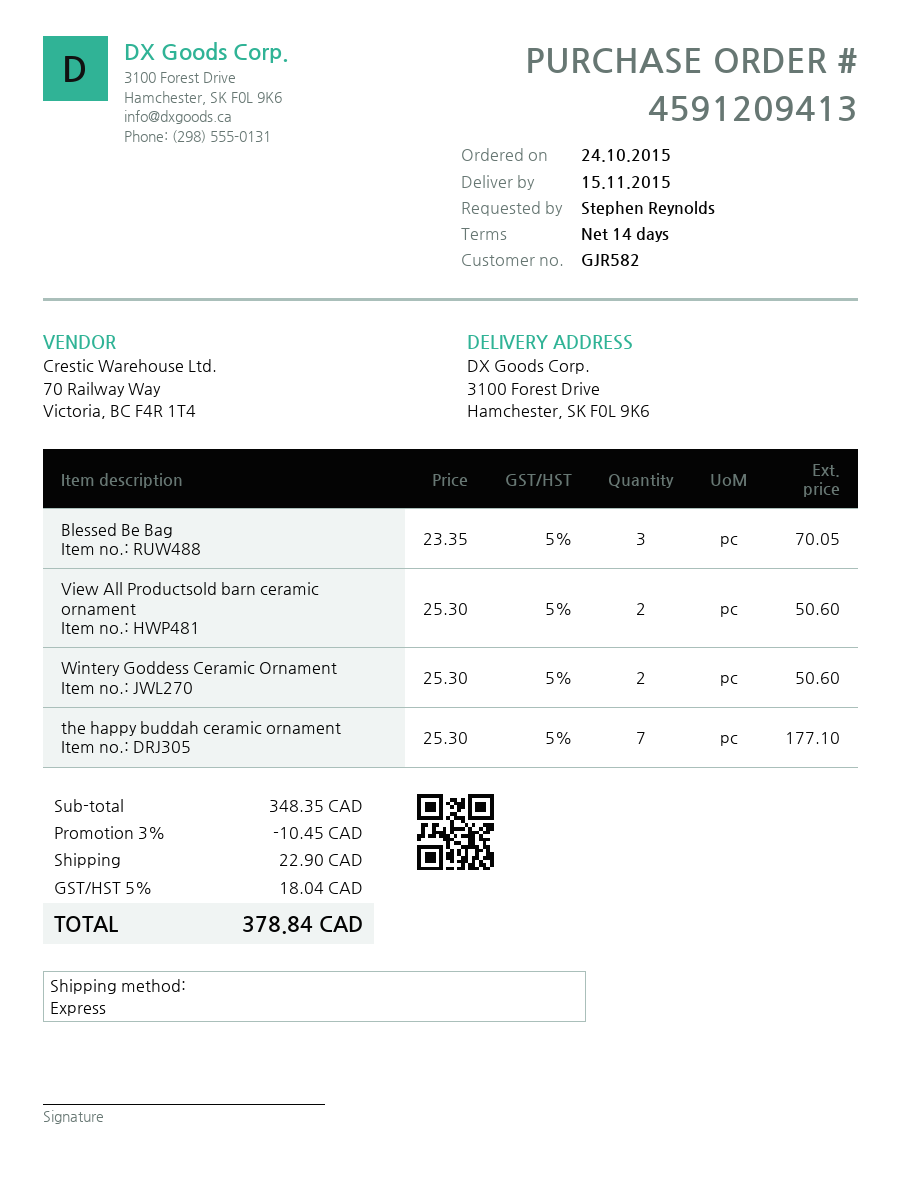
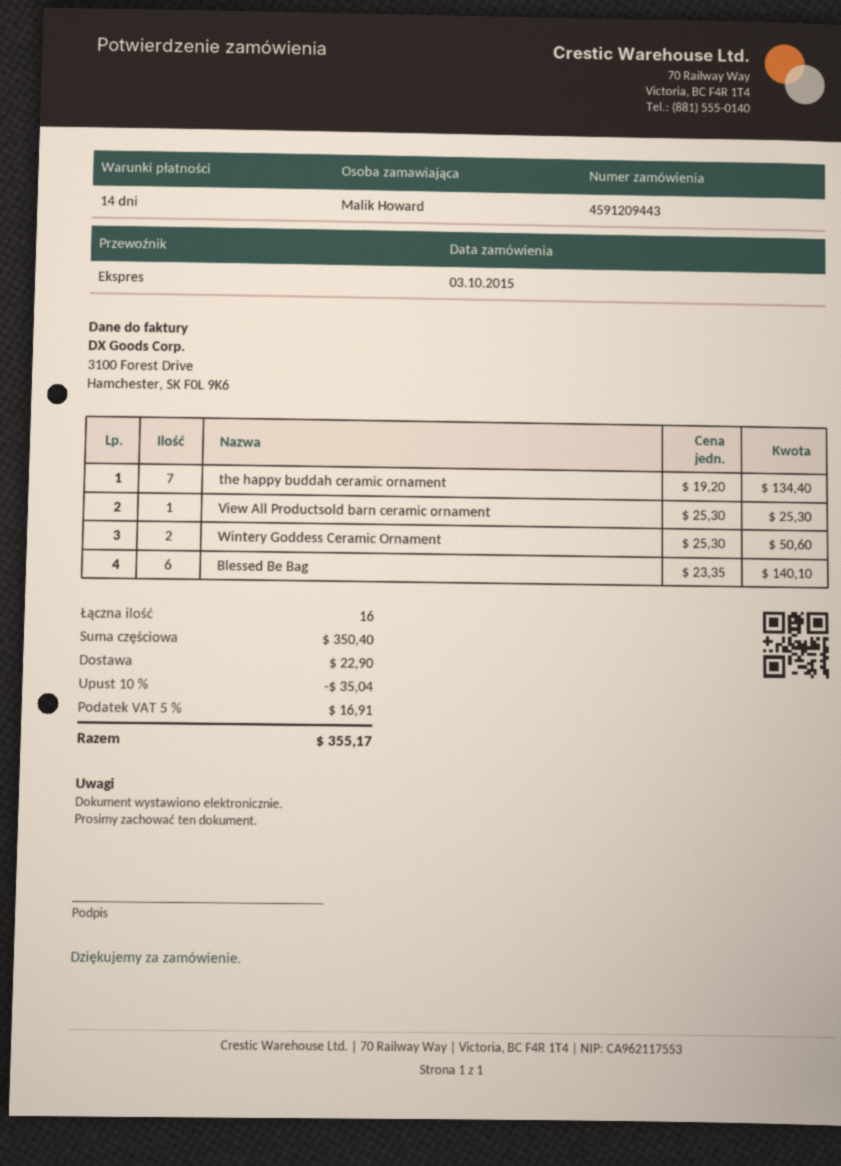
order number: 4591209413 -> 4591209443
order date: 2015-10-24 -> 2015-10-03
ordered by: Stephen Reynolds -> Malik Howard
Blessed Be Bag: 3 x 23.35 = 70.05 -> 6 x 23.35 = 140.10
View All Productsold barn ceramic ornament: 2 x 25.30 = 50.60 -> 1 x 25.30 = 25.30
the happy buddah ceramic ornament: 7 x 25.30 = 177.10 -> 7 x 19.20 = 134.40
subtotal: 348.35 -> 350.40
discount: 3% = 10.45 -> 10% = 35.04
tax: 5% = 18.04 -> 5% = 16.91
total: 378.84 -> 355.17

